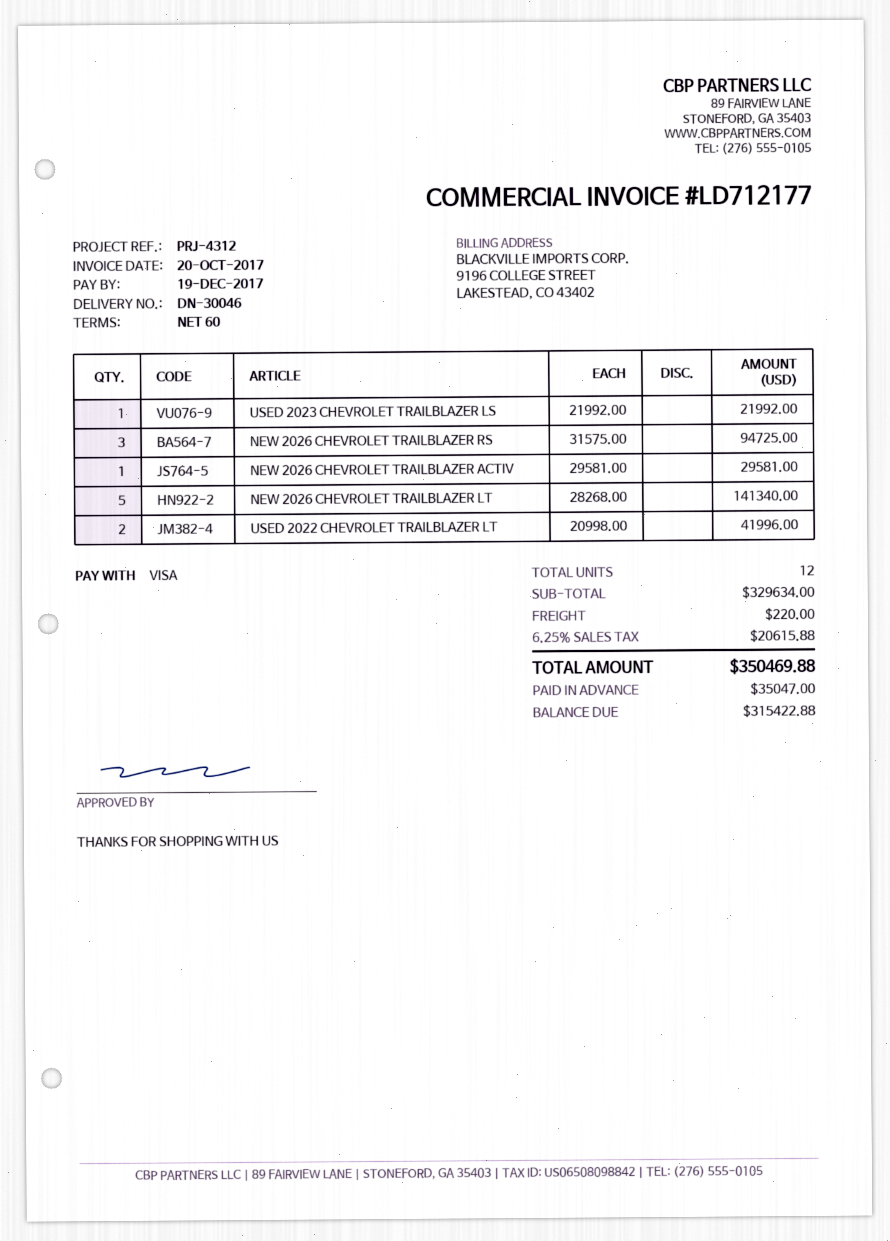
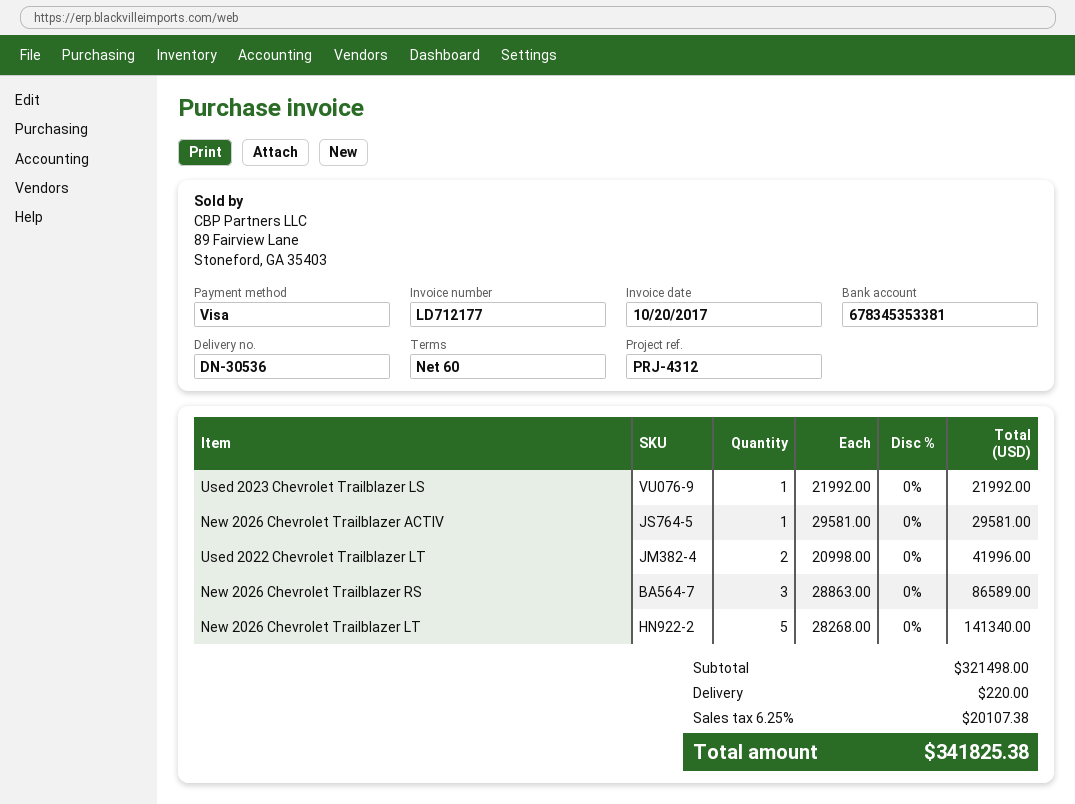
delivery note number: DN-30046 -> DN-30536
NEW 2026 CHEVROLET TRAILBLAZER RS: 3 x 31575.00 = 94725.00 -> 3 x 28863.00 = 86589.00
subtotal: 329634.00 -> 321498.00
tax: 6.25% = 20615.88 -> 6.25% = 20107.38
total: 350469.88 -> 341825.38

